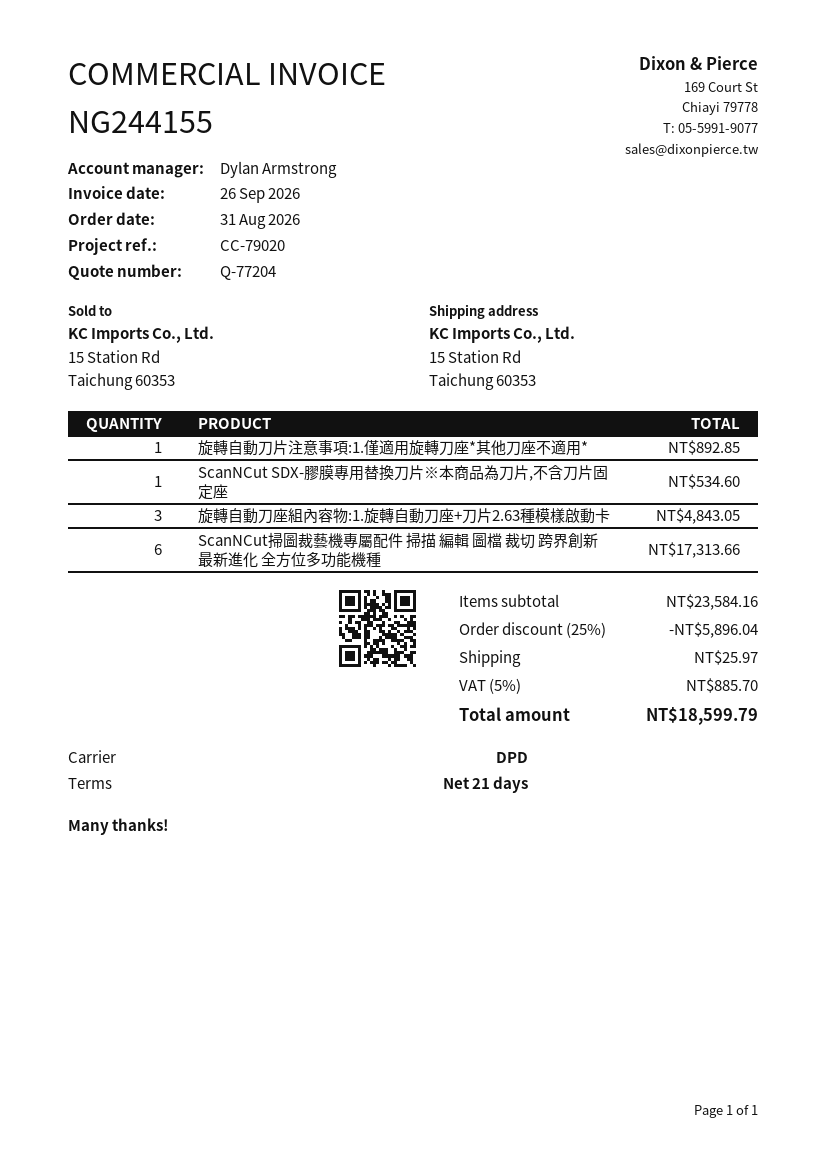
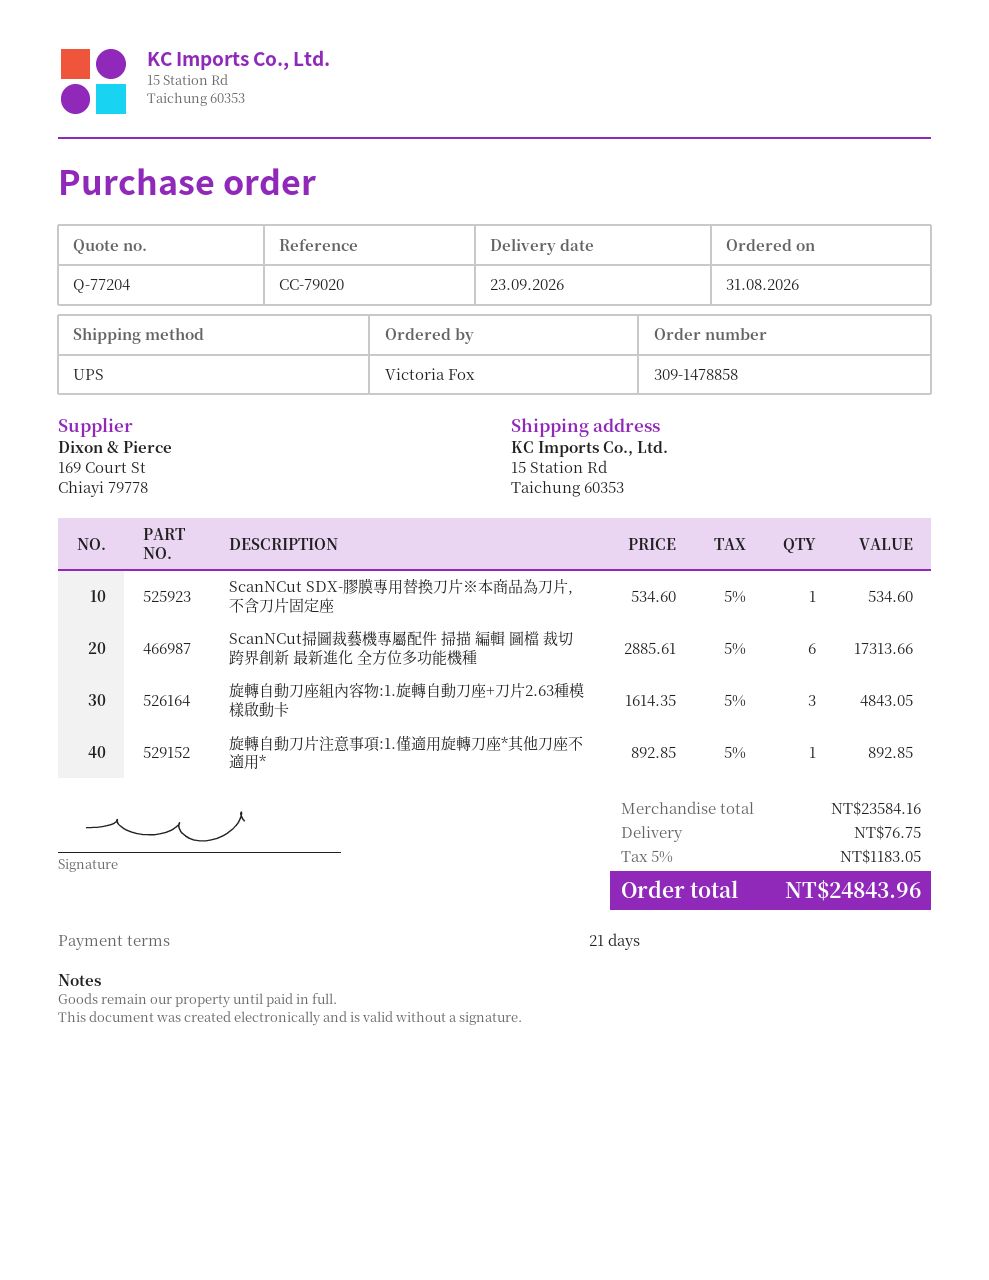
shipping method: DPD -> UPS
discount: 25% = 5896.04 -> none
shipping: 25.97 -> 76.75
tax: 5% = 885.70 -> 5% = 1183.05
total: 18599.79 -> 24843.96

